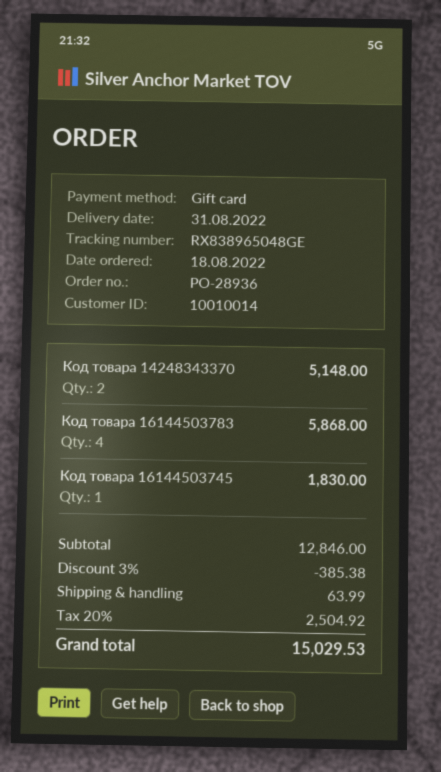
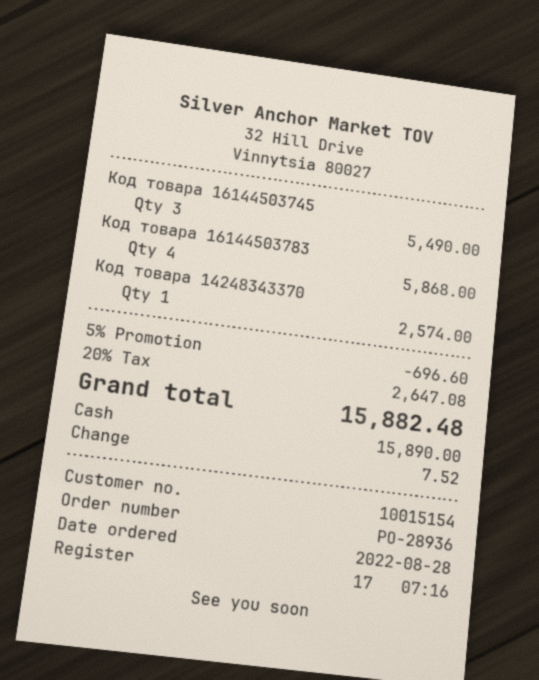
order date: 2022-08-18 -> 2022-08-28
customer number: 10010014 -> 10015154
payment method: gift card -> cash
Код товара 14248343370: 2 for 5148.00 -> 1 for 2574.00
Код товара 16144503745: 1 for 1830.00 -> 3 for 5490.00
discount: 3% = 385.38 -> 5% = 696.60
shipping: 63.99 -> none
tax: 20% = 2504.92 -> 20% = 2647.08
total: 15029.53 -> 15882.48

